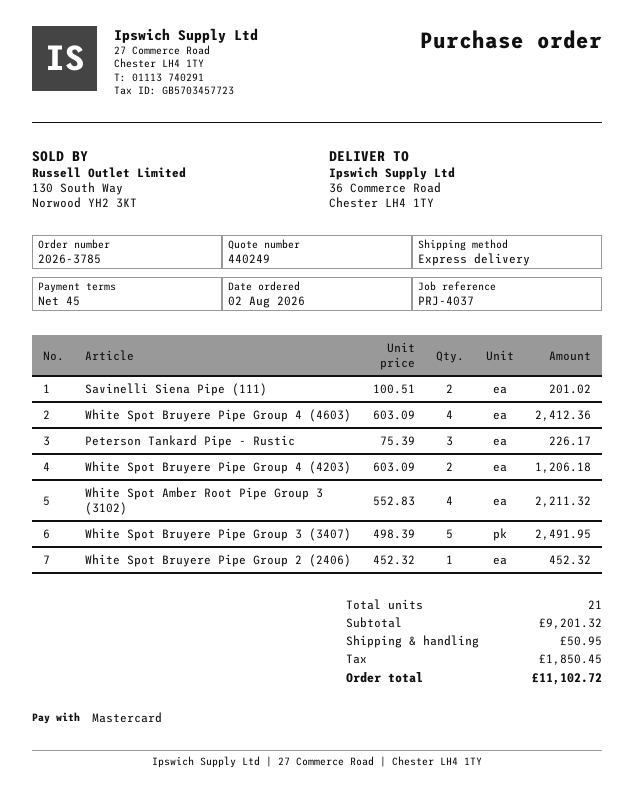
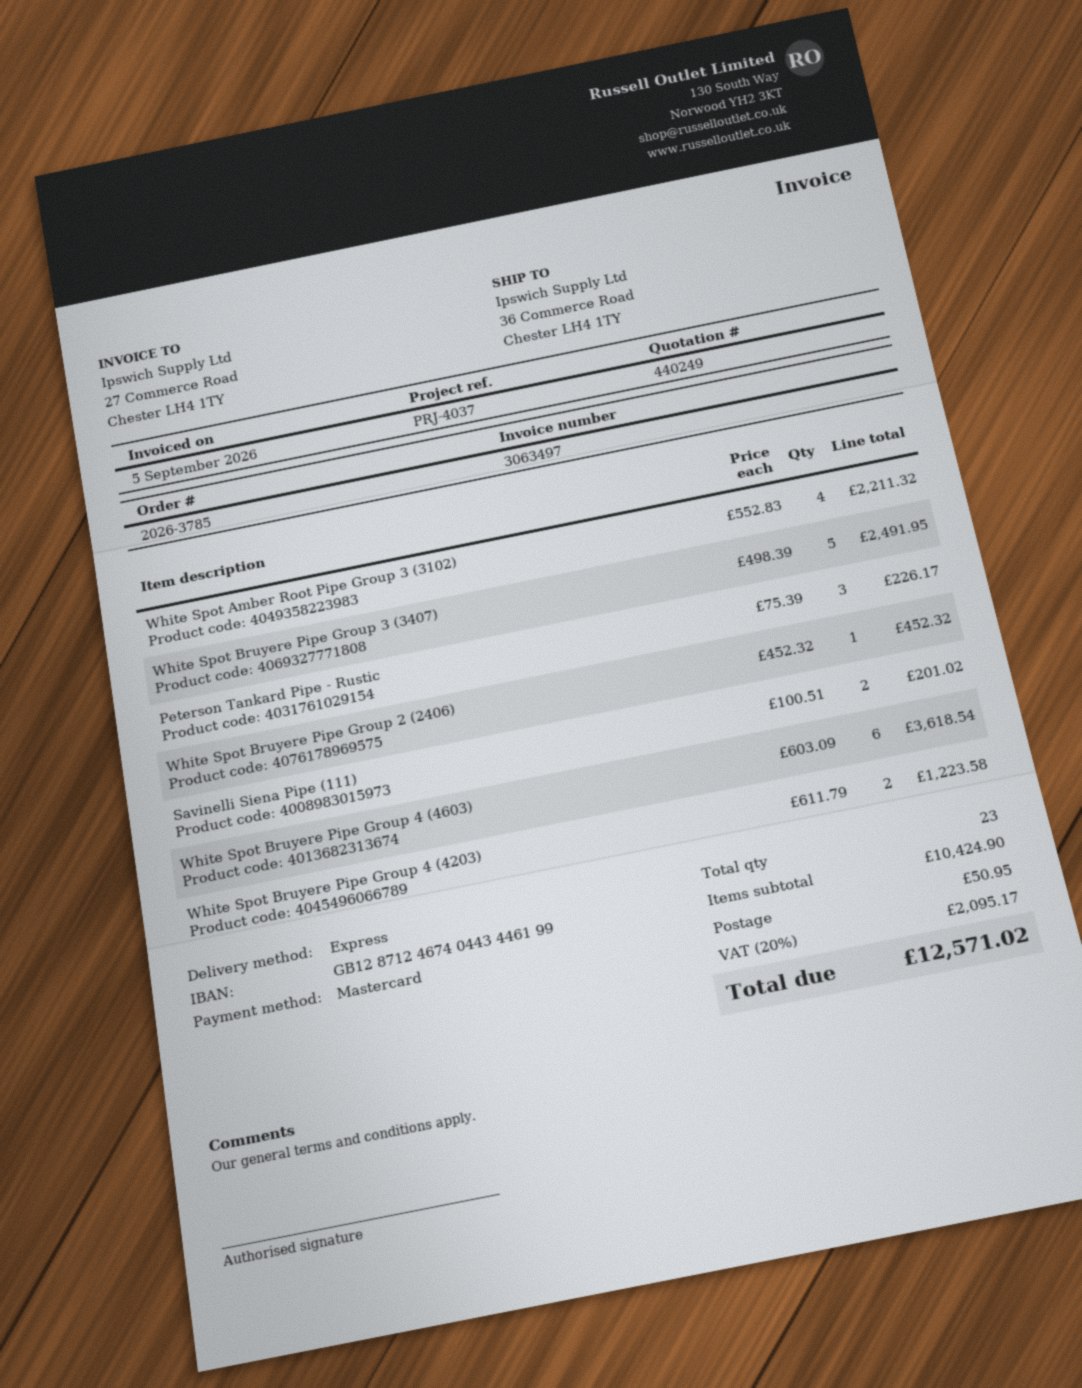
White Spot Bruyere Pipe Group 4 (4603): 4 x 603.09 = 2412.36 -> 6 x 603.09 = 3618.54
White Spot Bruyere Pipe Group 4 (4203): 2 x 603.09 = 1206.18 -> 2 x 611.79 = 1223.58
total quantity: 21 -> 23
subtotal: 9201.32 -> 10424.90
tax: 1850.45 -> 2095.17
total: 11102.72 -> 12571.02

